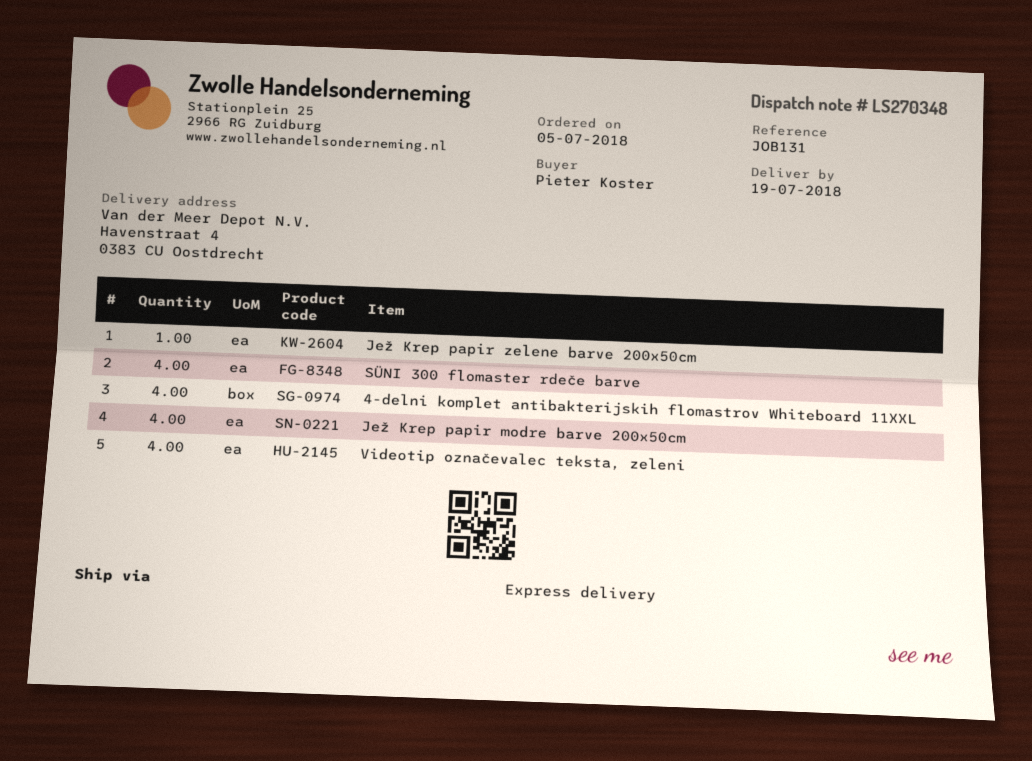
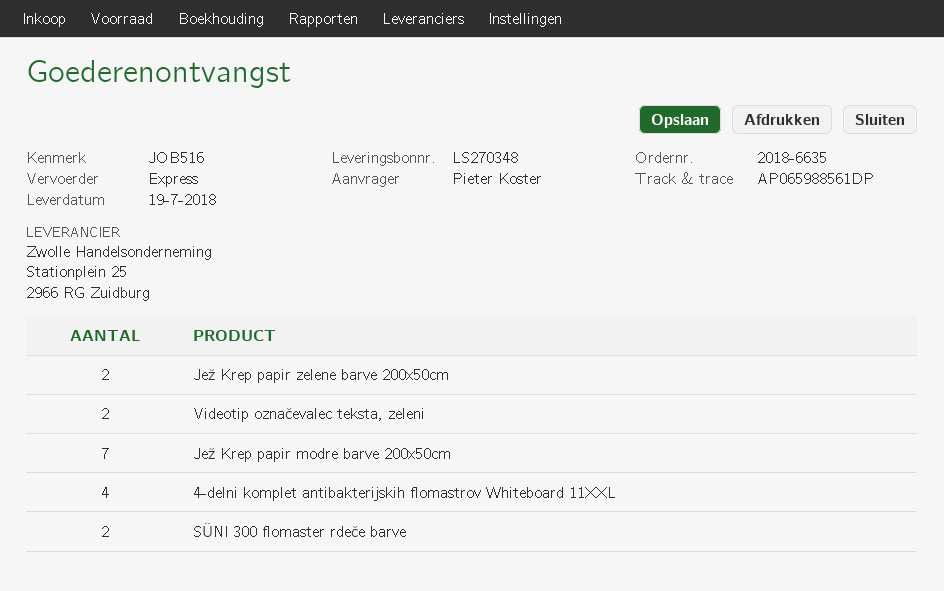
reference: JOB131 -> JOB516
Jež Krep papir zelene barve 200x50cm: 1 -> 2
SÜNI 300 flomaster rdeče barve: 4 -> 2
Jež Krep papir modre barve 200x50cm: 4 -> 7
Videotip označevalec teksta, zeleni: 4 -> 2

